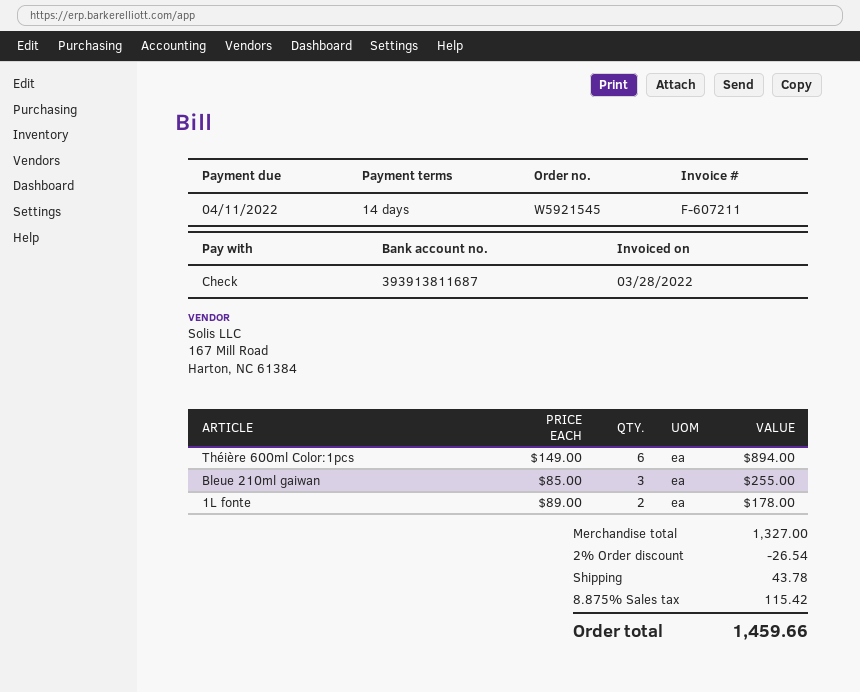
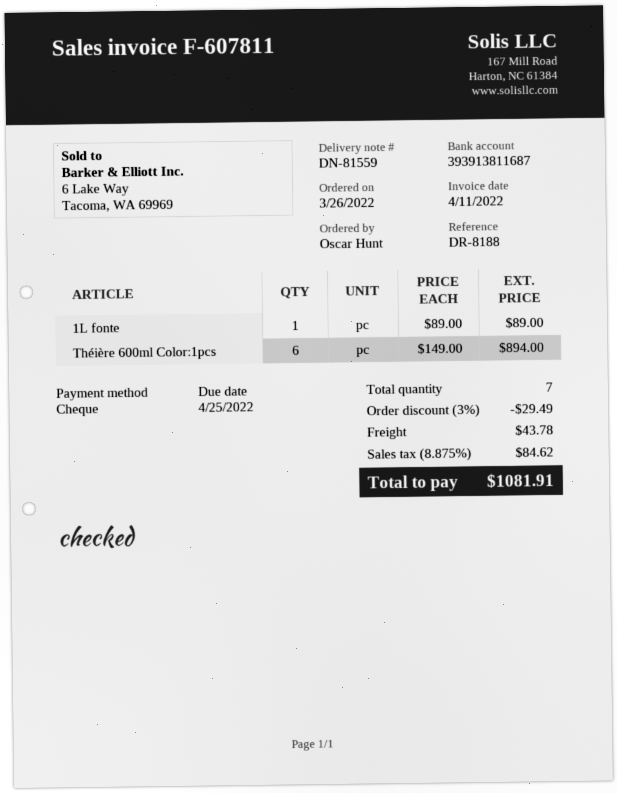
invoice number: F-607211 -> F-607811
invoice date: 2022-03-28 -> 2022-04-11
due date: 2022-04-11 -> 2022-04-25
Bleue 210ml gaiwan: 3 x 85.00 = 255.00 -> none
1L fonte: 2 x 89.00 = 178.00 -> 1 x 89.00 = 89.00
discount: 2% = 26.54 -> 3% = 29.49
tax: 8.875% = 115.42 -> 8.875% = 84.62
total: 1459.66 -> 1081.91

